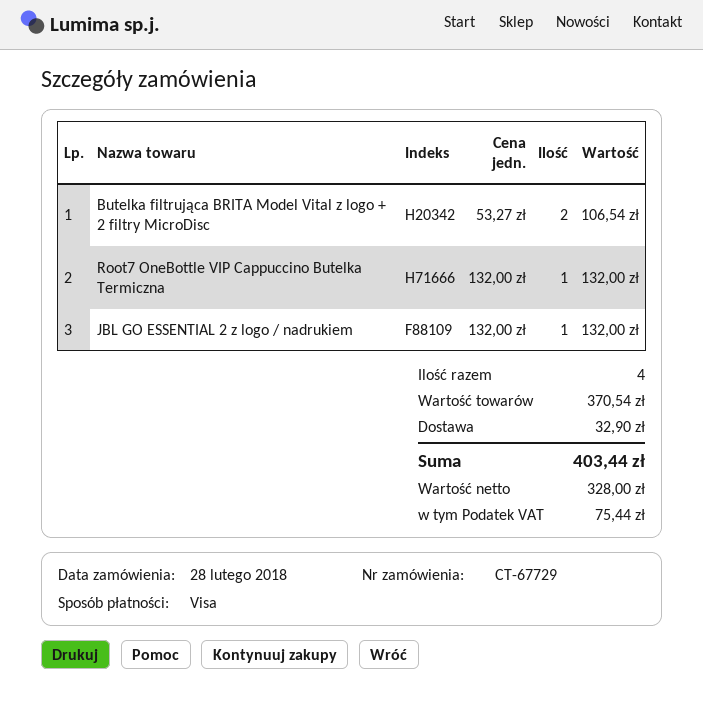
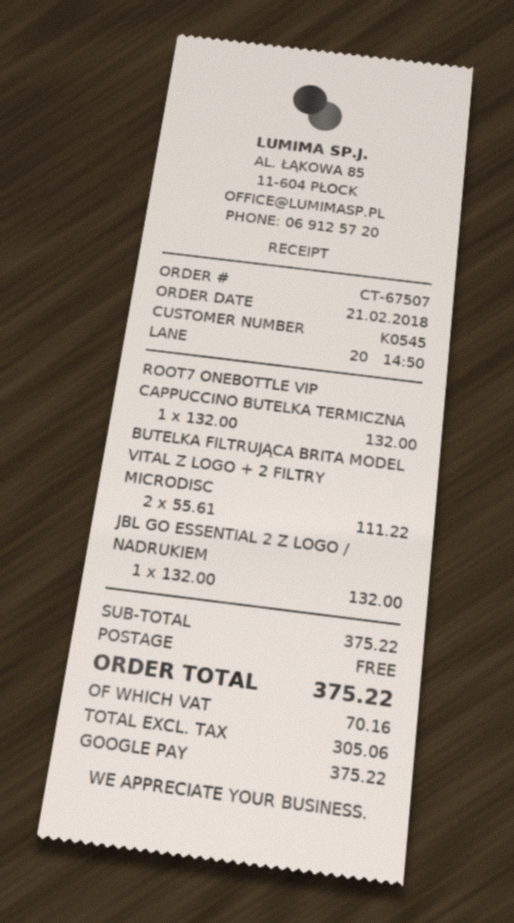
order number: CT-67729 -> CT-67507
order date: 2018-02-28 -> 2018-02-21
payment method: Visa -> Google Pay
Butelka filtrująca BRITA Model Vital z logo + 2 filtry MicroDisc: 2 x 53.27 = 106.54 -> 2 x 55.61 = 111.22
subtotal: 370.54 -> 375.22
shipping: 32.90 -> 0.00
net: 328.00 -> 305.06
tax: 75.44 -> 70.16
total: 403.44 -> 375.22

